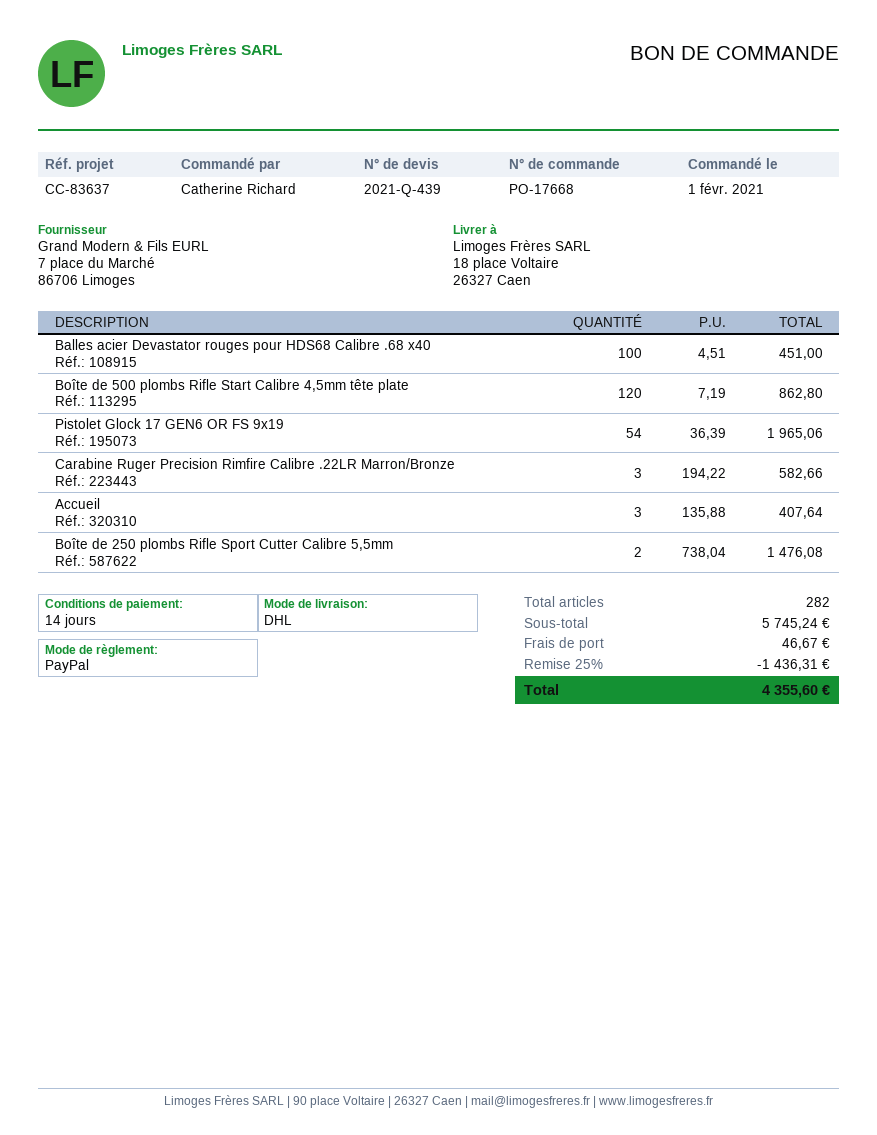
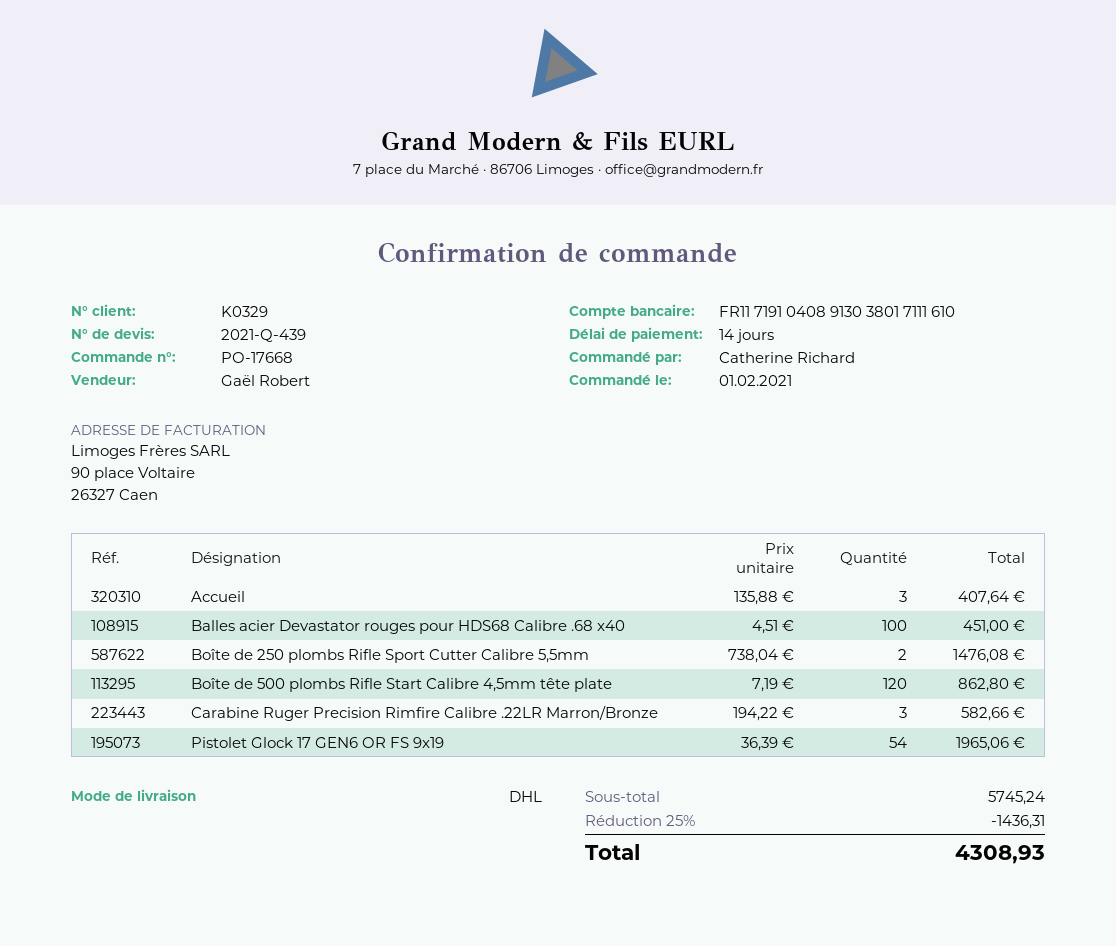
shipping: 46.67 -> none
total: 4355.60 -> 4308.93

